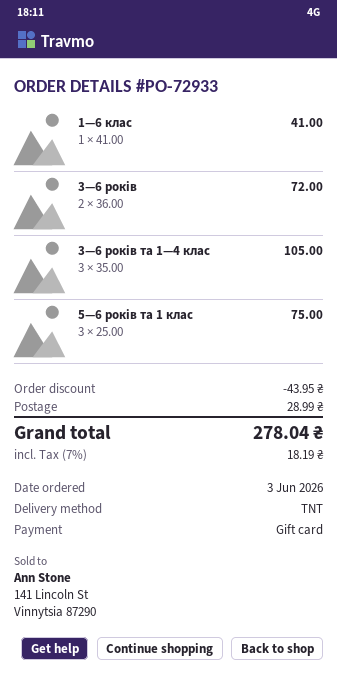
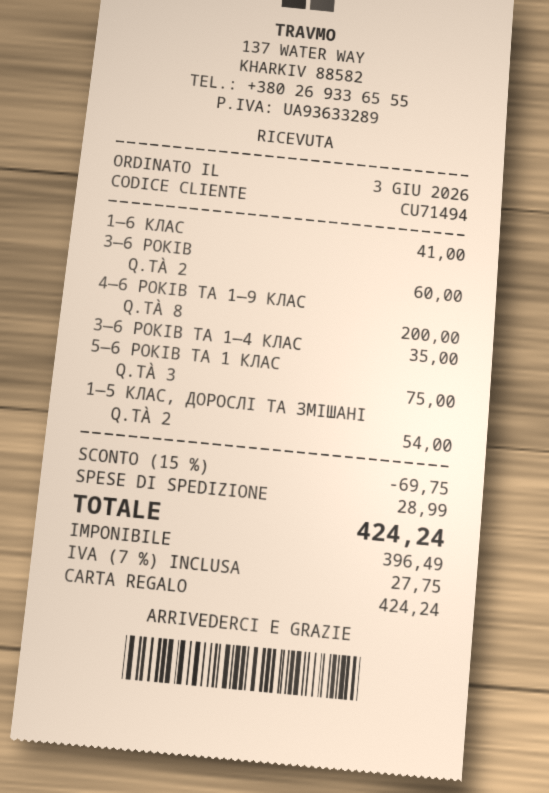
3—6 років: 2 for 72.00 -> 2 for 60.00
3—6 років та 1—4 клас: 3 for 105.00 -> 1 for 35.00
4—6 РОКІВ ТА 1—9 КЛАС: none -> 8 for 200.00
1—5 КЛАС, ДОРОСЛІ ТА ЗМІШАНІ: none -> 2 for 54.00
discount: 43.95 -> 69.75
tax: 7% = 18.19 -> 7% = 27.75
total: 278.04 -> 424.24

